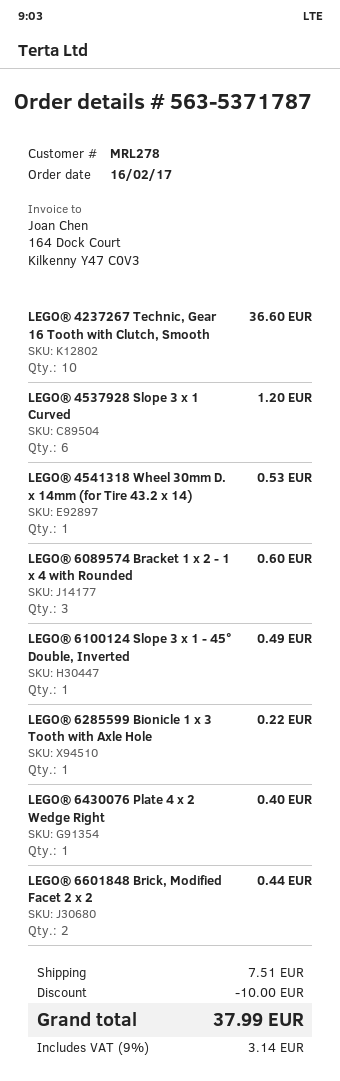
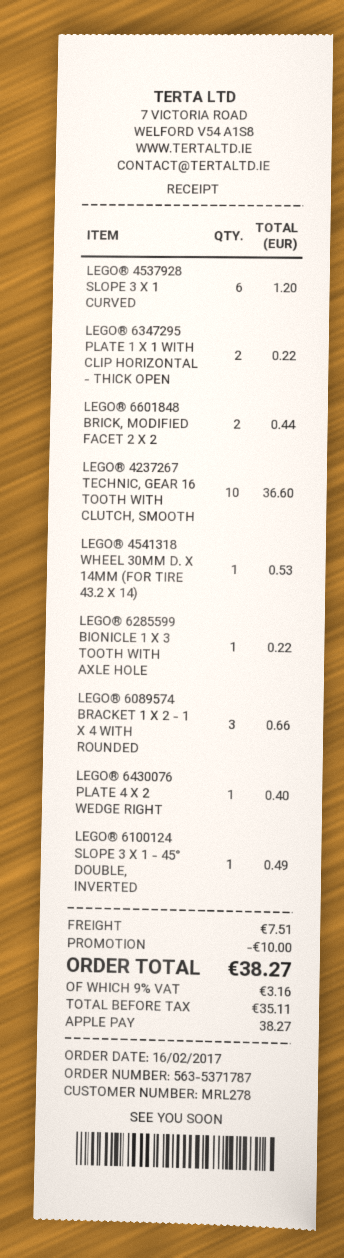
LEGO® 6089574 Bracket 1 x 2 - 1 x 4 with Rounded: 3 for 0.60 -> 3 for 0.66
LEGO® 6347295 PLATE 1 X 1 WITH CLIP HORIZONTAL - THICK OPEN: none -> 2 for 0.22
tax: 9% = 3.14 -> 9% = 3.16
total: 37.99 -> 38.27

